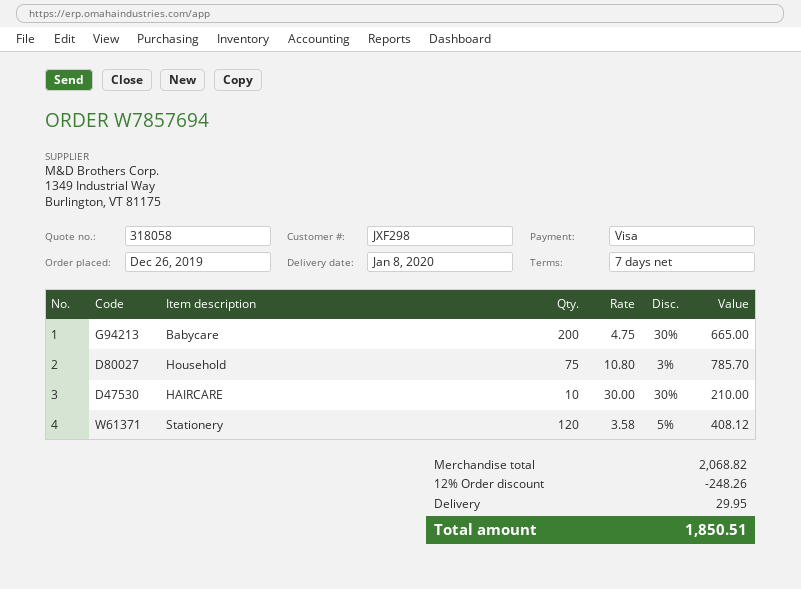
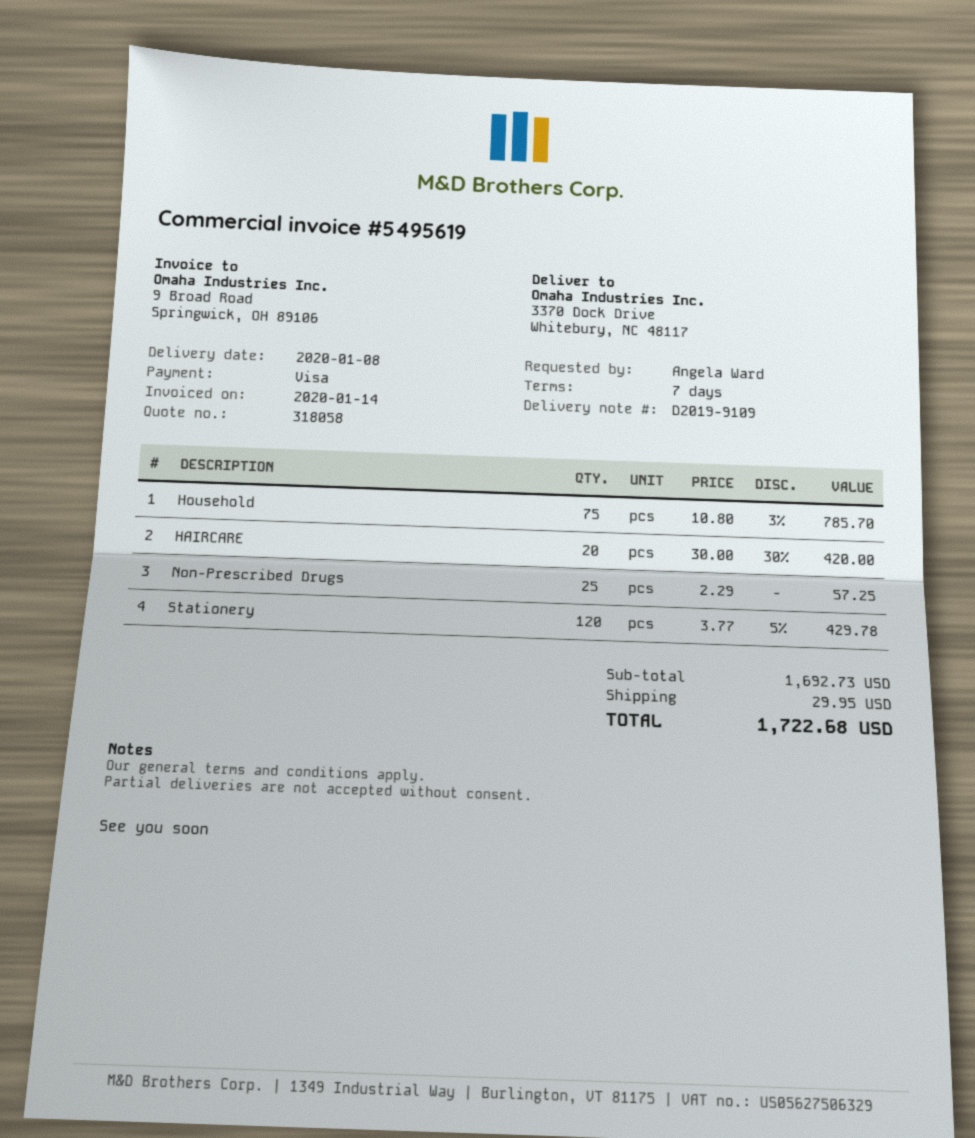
Babycare: 200 x 4.75 - 30% = 665.00 -> none
HAIRCARE: 10 x 30.00 - 30% = 210.00 -> 20 x 30.00 - 30% = 420.00
Stationery: 120 x 3.58 - 5% = 408.12 -> 120 x 3.77 - 5% = 429.78
Non-Prescribed Drugs: none -> 25 x 2.29 = 57.25
subtotal: 2068.82 -> 1692.73
discount: 12% = 248.26 -> none
total: 1850.51 -> 1722.68

